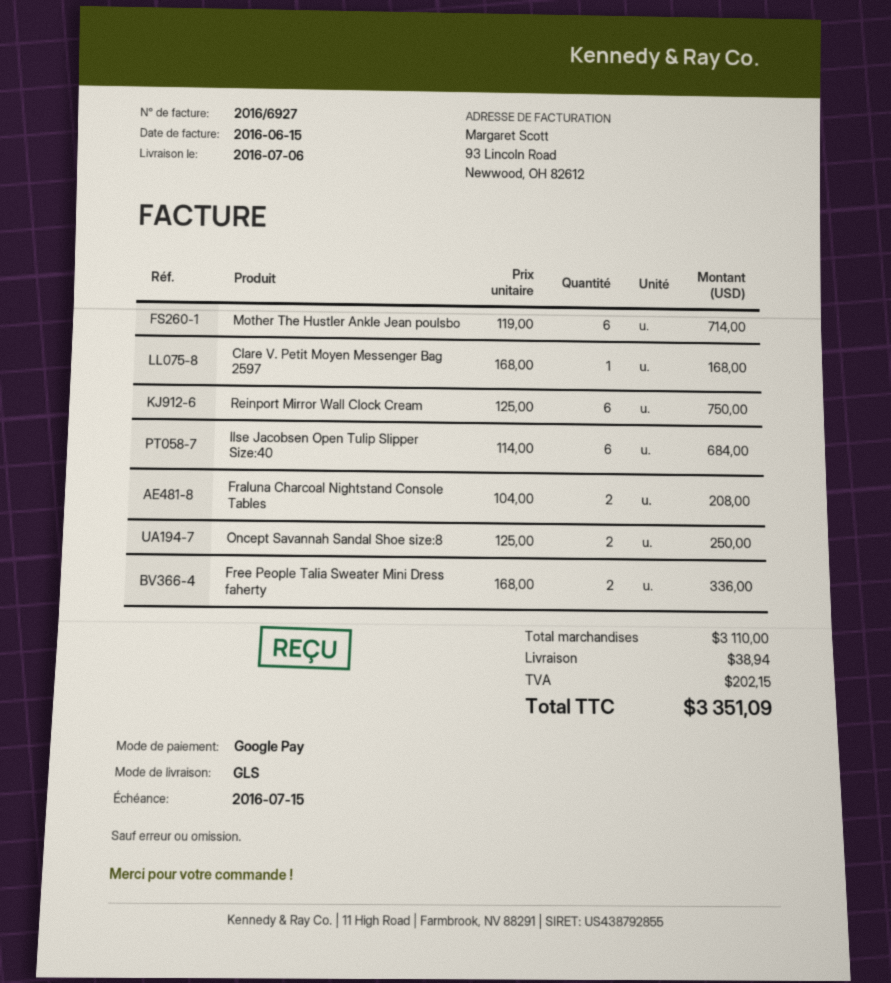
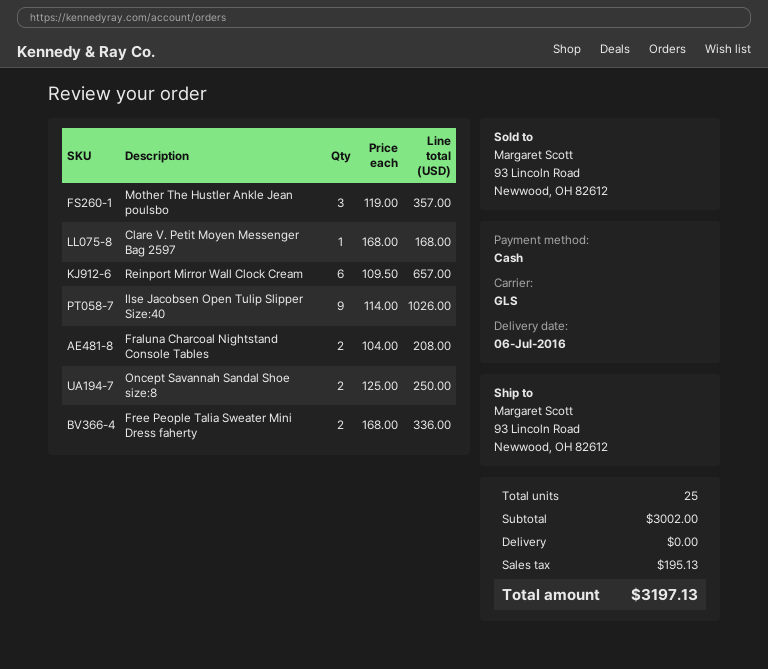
payment method: Google Pay -> cash
Mother The Hustler Ankle Jean poulsbo: 6 x 119.00 = 714.00 -> 3 x 119.00 = 357.00
Reinport Mirror Wall Clock Cream: 6 x 125.00 = 750.00 -> 6 x 109.50 = 657.00
Ilse Jacobsen Open Tulip Slipper Size:40: 6 x 114.00 = 684.00 -> 9 x 114.00 = 1026.00
subtotal: 3110.00 -> 3002.00
shipping: 38.94 -> 0.00
tax: 202.15 -> 195.13
total: 3351.09 -> 3197.13

